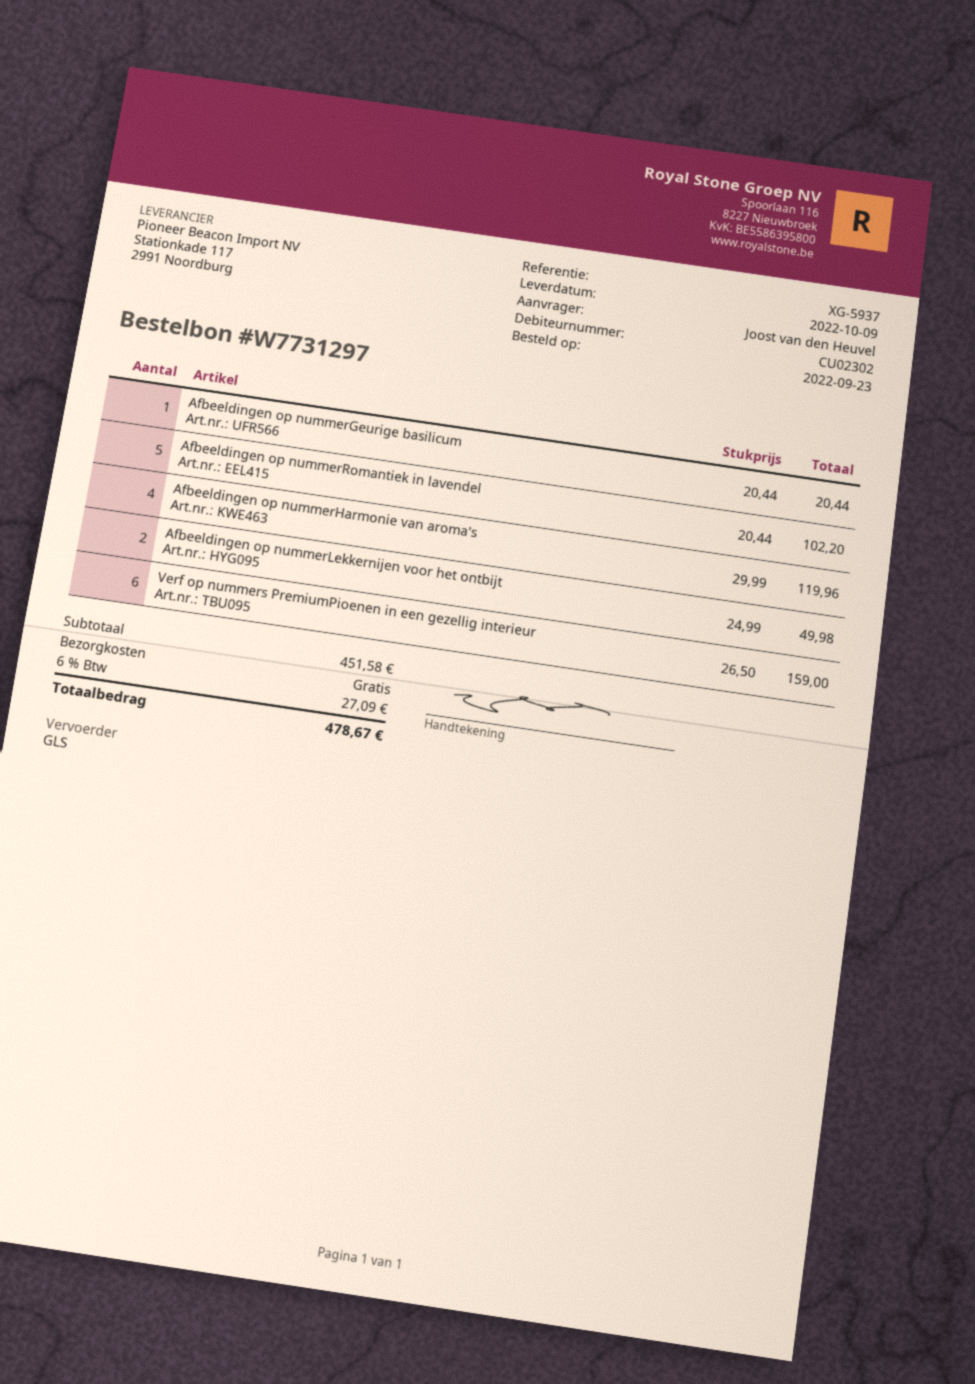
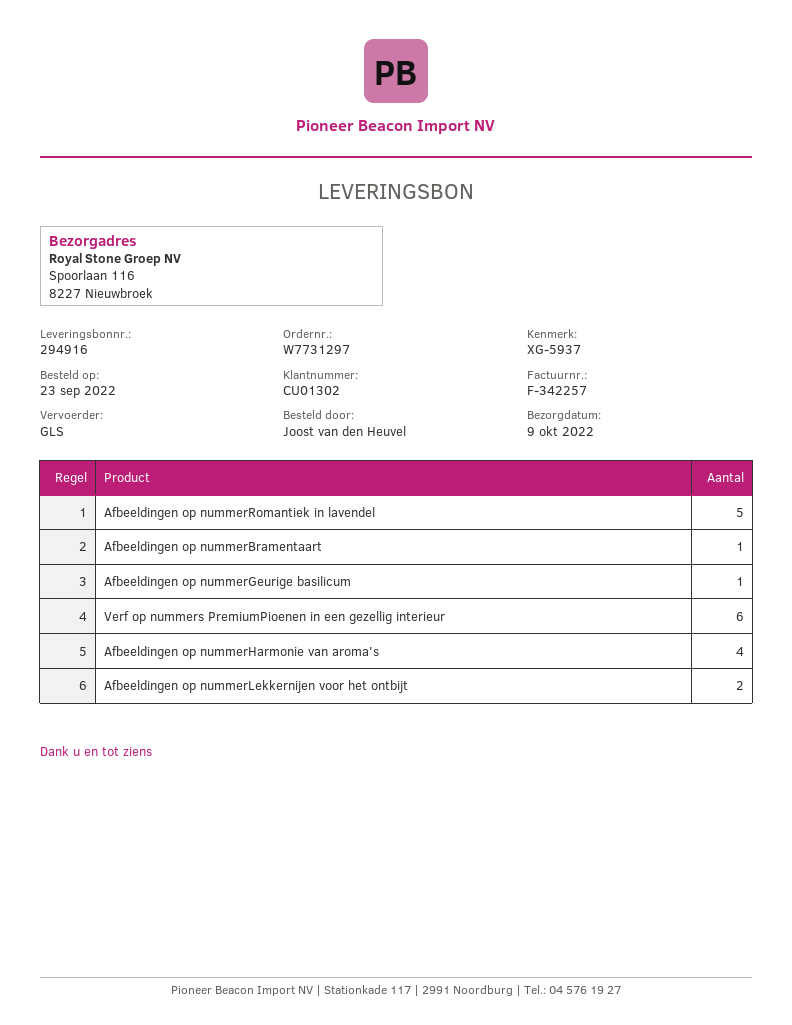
customer number: CU02302 -> CU01302
Afbeeldingen op nummerBramentaart: none -> 1

